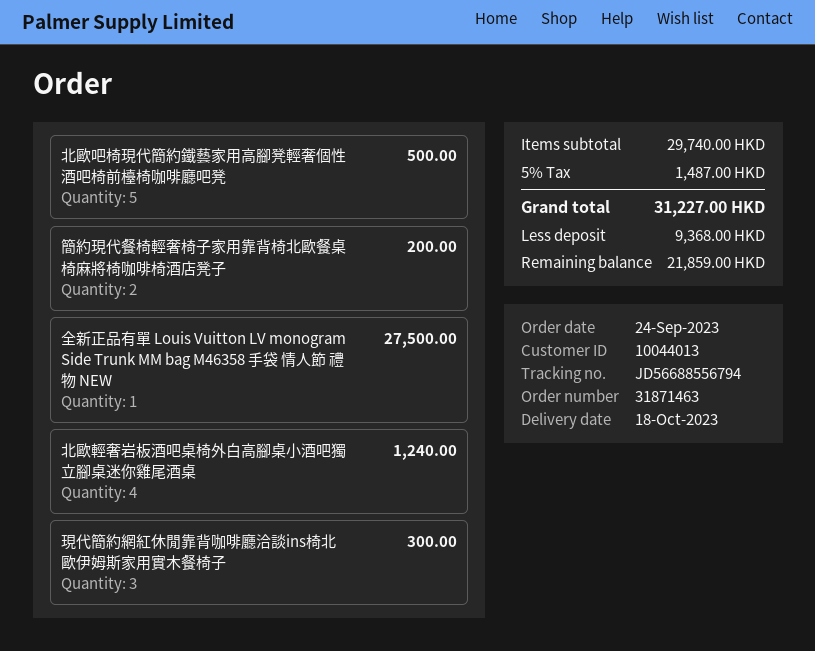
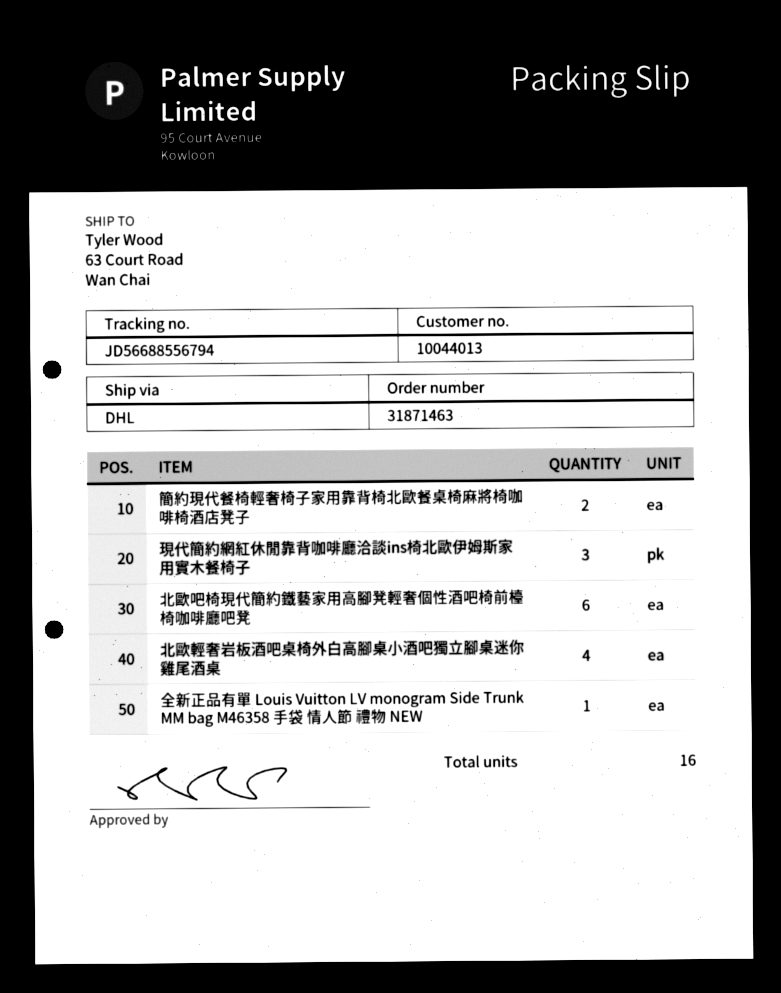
北歐吧椅現代簡約鐵藝家用高腳凳輕奢個性酒吧椅前檯椅咖啡廳吧凳: 5 -> 6

